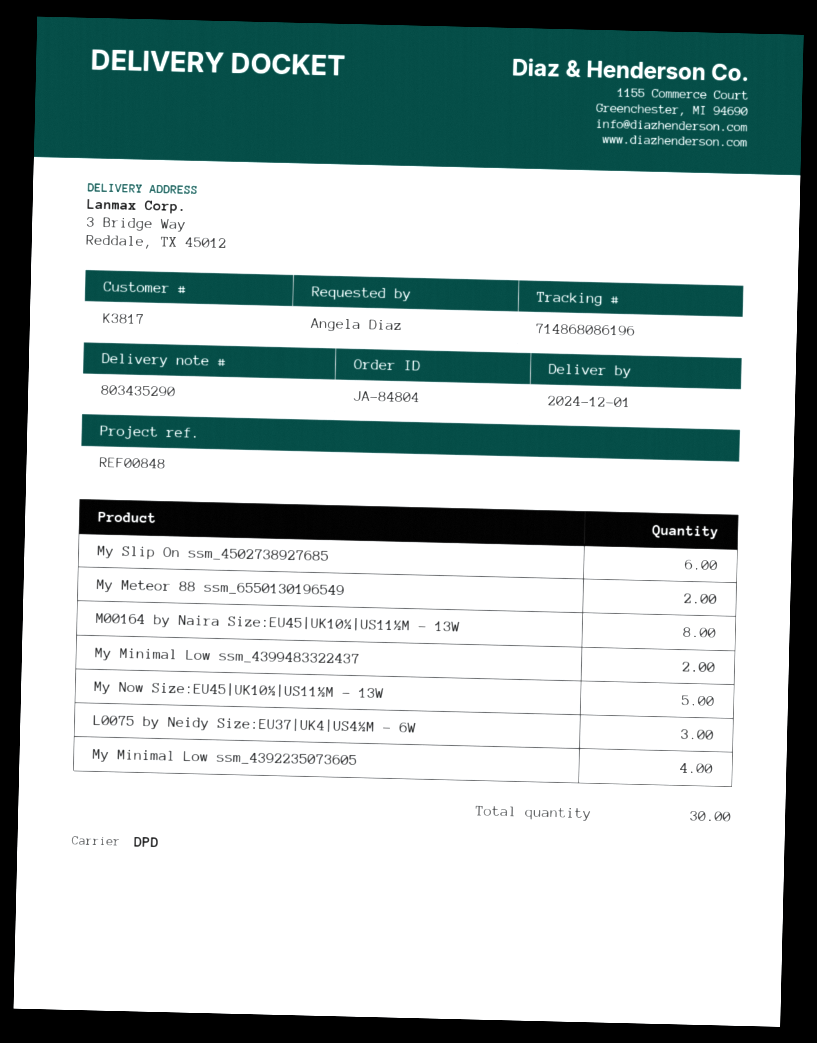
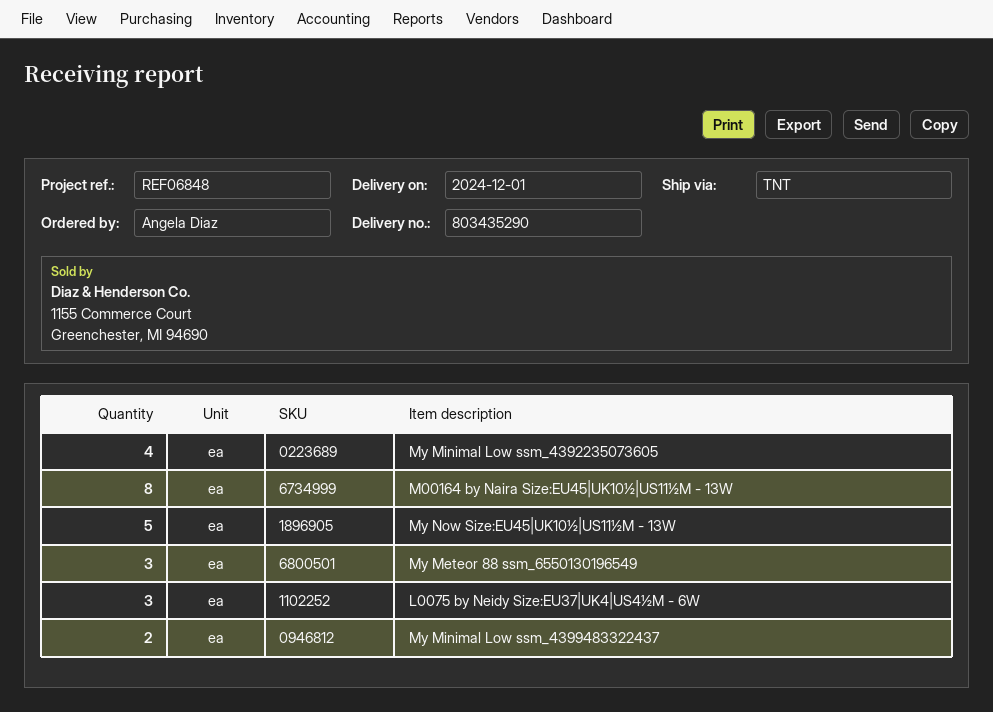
reference: REF00848 -> REF06848
shipping method: DPD -> TNT
My Slip On ssm_4502738927685: 6 -> none
My Meteor 88 ssm_6550130196549: 2 -> 3

